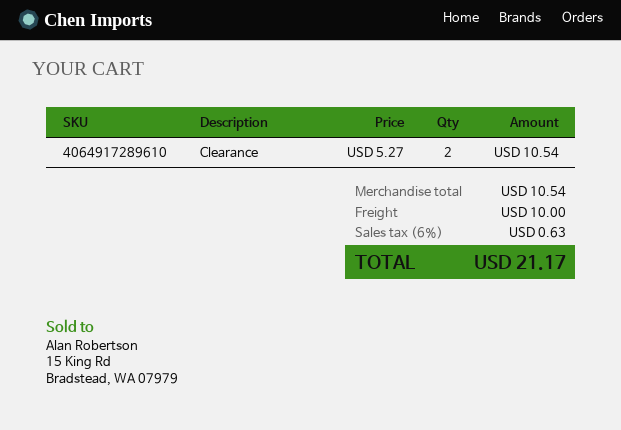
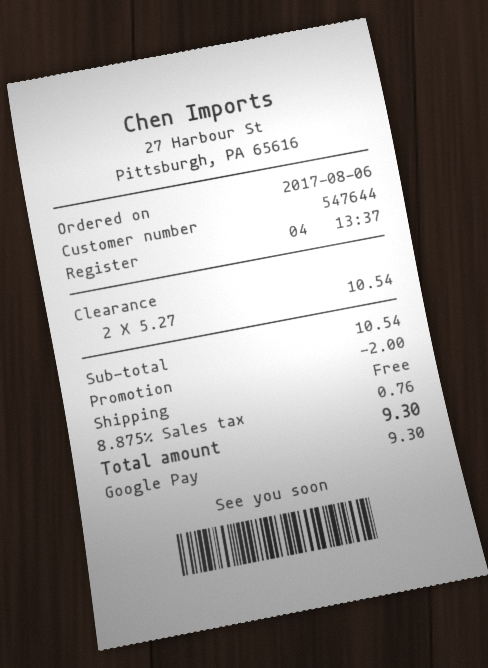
discount: none -> 2.00
shipping: 10.00 -> 0.00
tax: 6% = 0.63 -> 8.875% = 0.76
total: 21.17 -> 9.30

